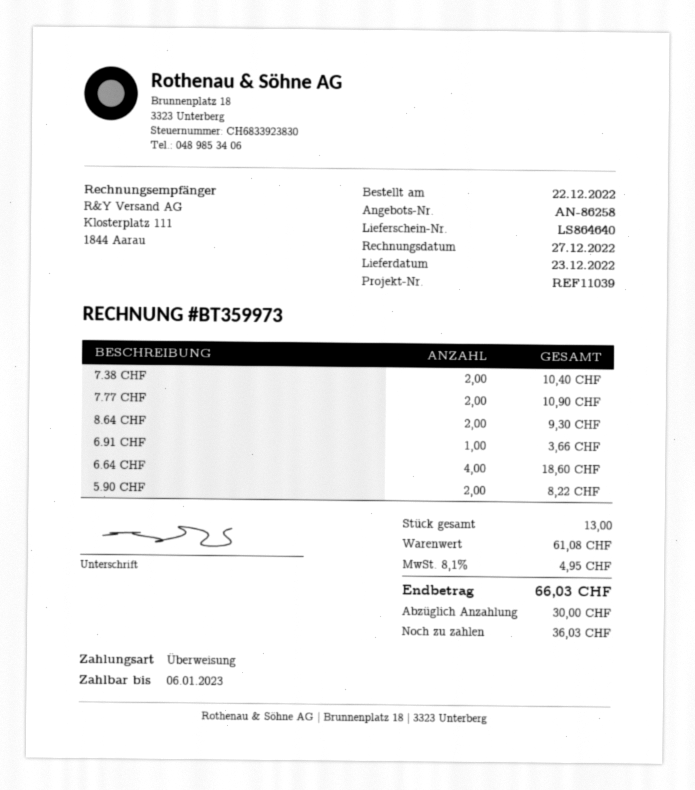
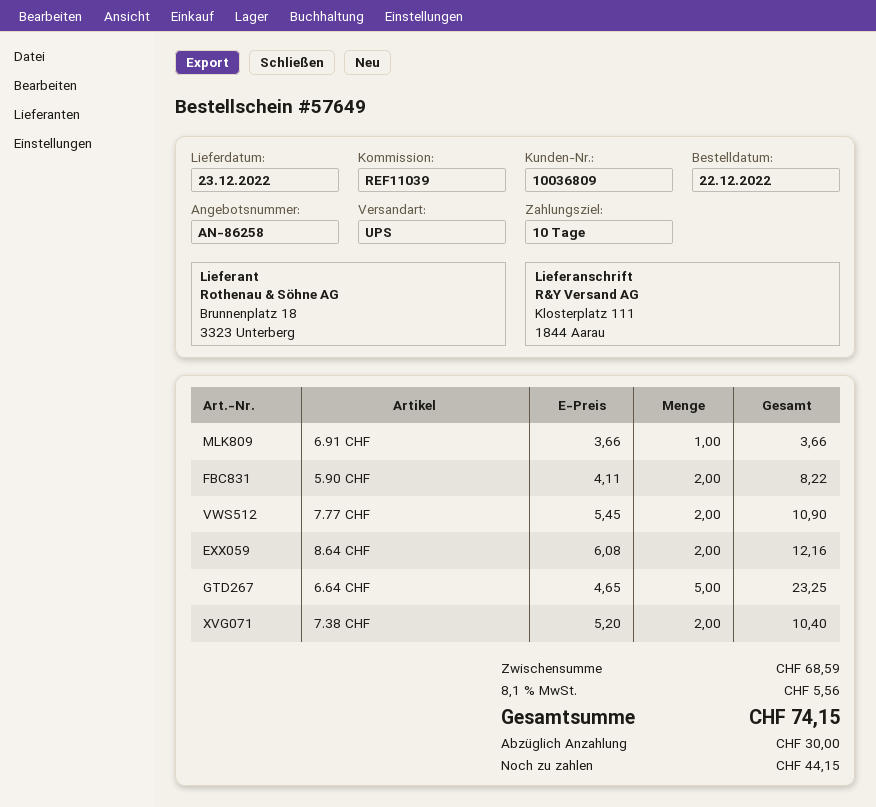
8.64 CHF: 2 for 9.30 -> 2 for 12.16
6.64 CHF: 4 for 18.60 -> 5 for 23.25
subtotal: 61.08 -> 68.59
tax: 8.1% = 4.95 -> 8.1% = 5.56
total: 66.03 -> 74.15
balance: 36.03 -> 44.15

